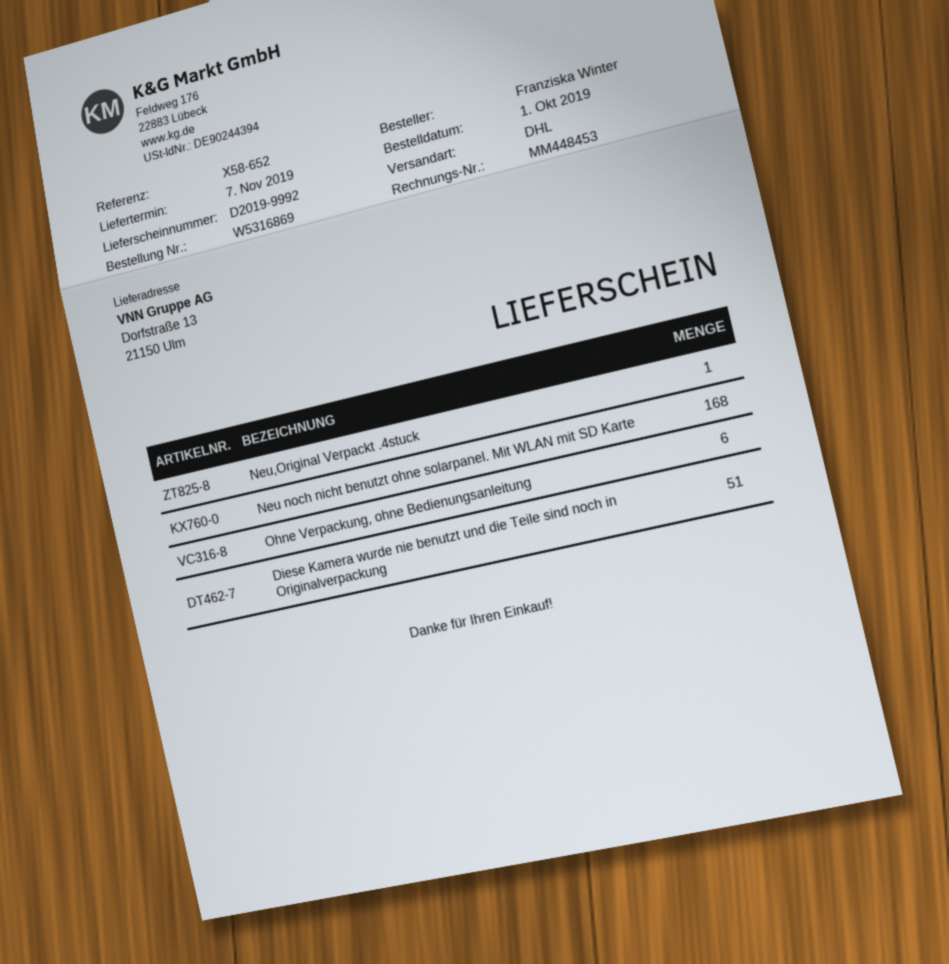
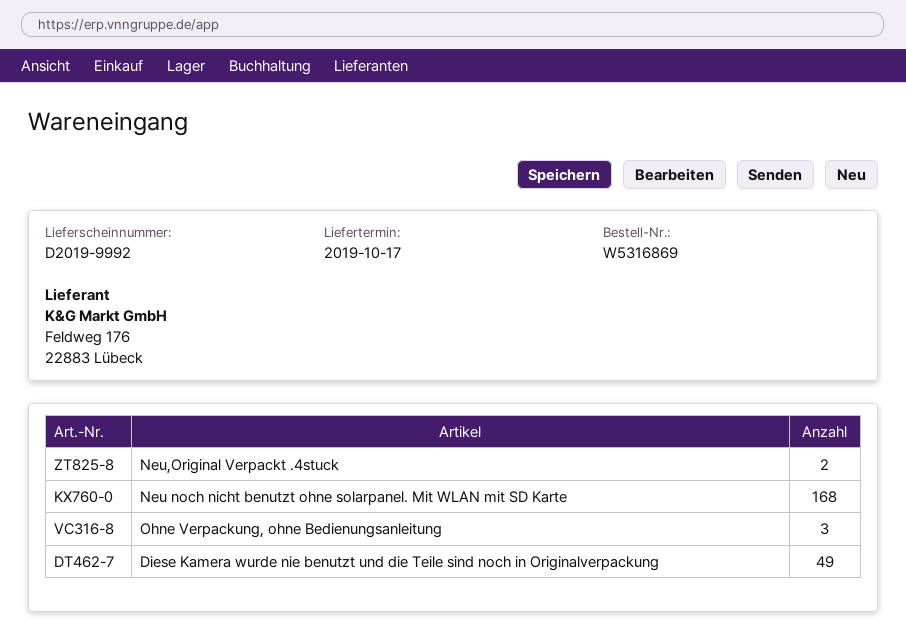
delivery date: 2019-11-07 -> 2019-10-17
Neu,Original Verpackt .4stuck: 1 -> 2
Ohne Verpackung, ohne Bedienungsanleitung: 6 -> 3
Diese Kamera wurde nie benutzt und die Teile sind noch in Originalverpackung: 51 -> 49

